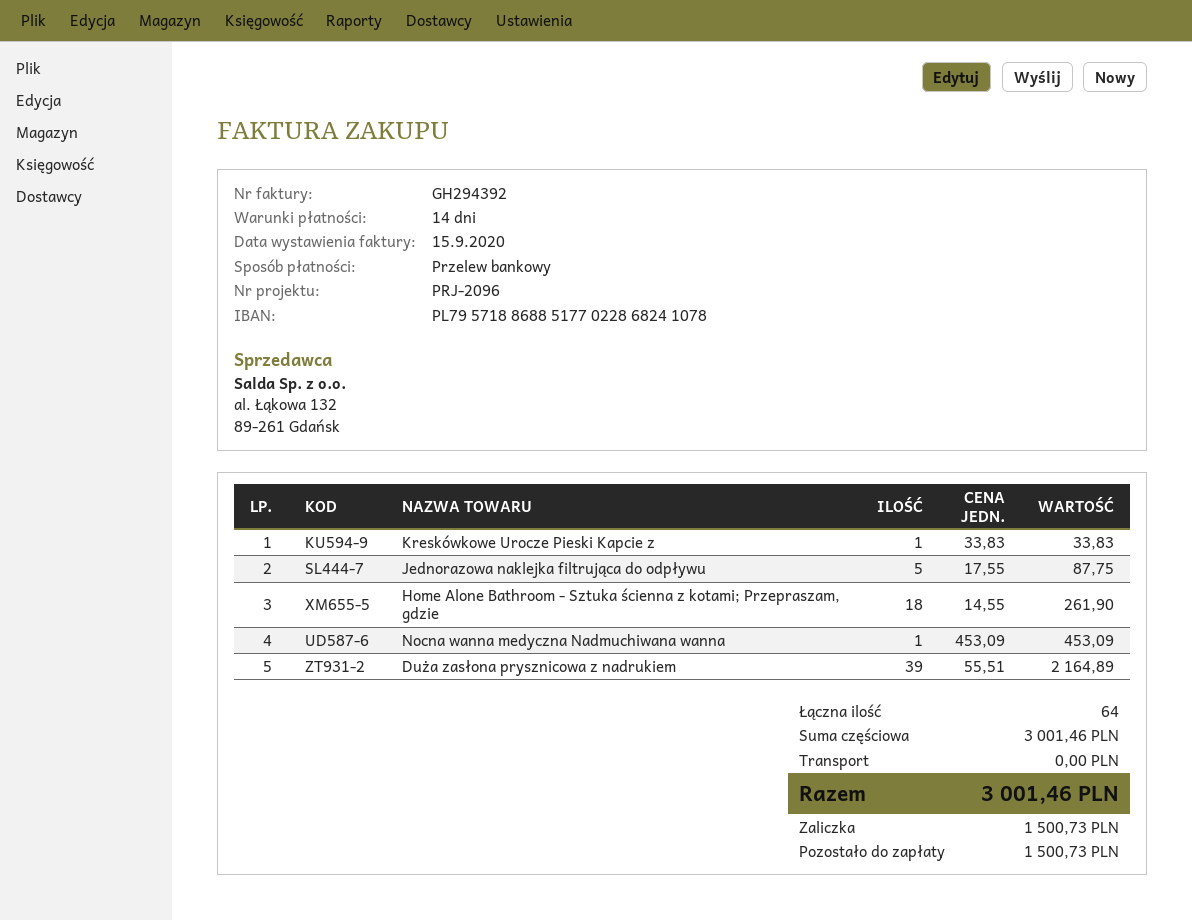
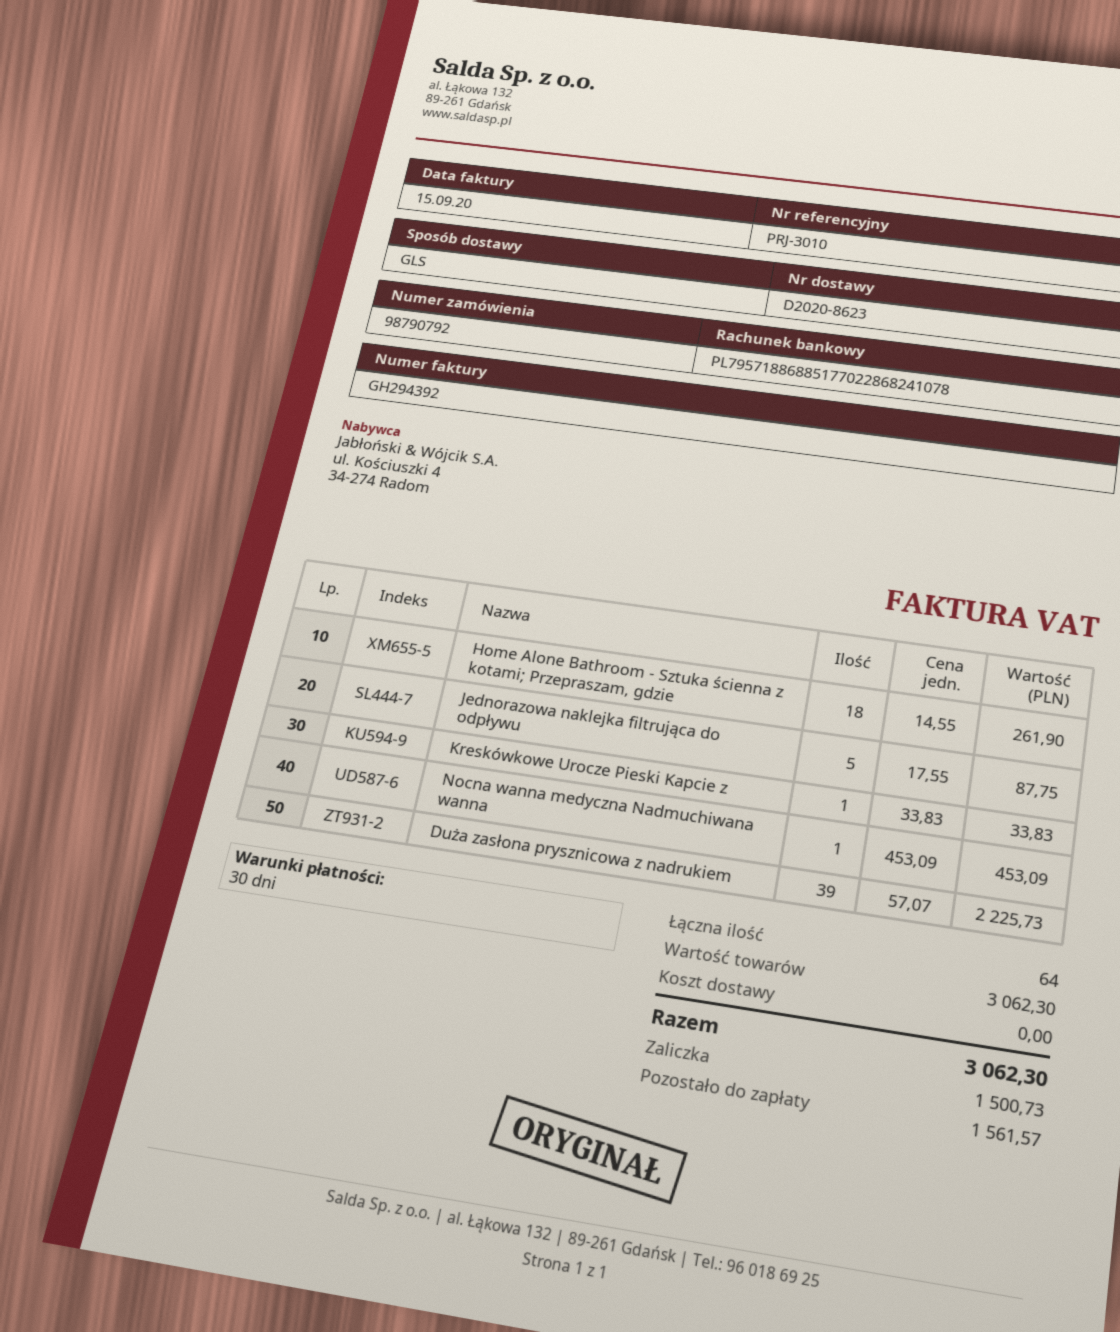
payment terms: 14 days -> 30 days
reference: PRJ-2096 -> PRJ-3010
Duża zasłona prysznicowa z nadrukiem: 39 x 55.51 = 2164.89 -> 39 x 57.07 = 2225.73
subtotal: 3001.46 -> 3062.30
total: 3001.46 -> 3062.30
balance: 1500.73 -> 1561.57

